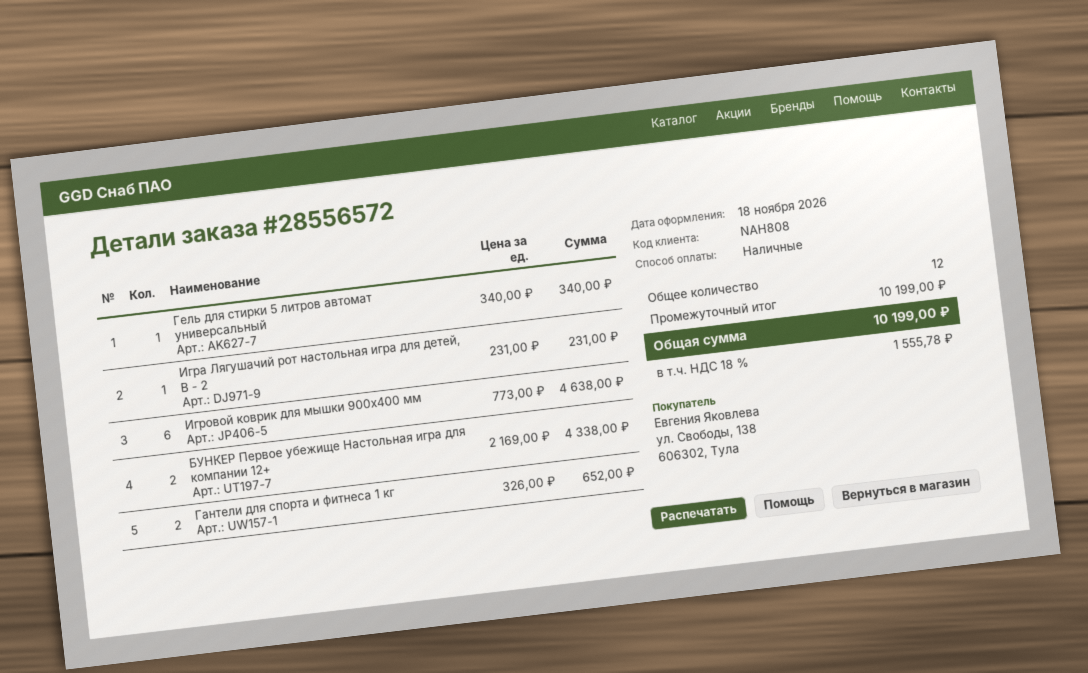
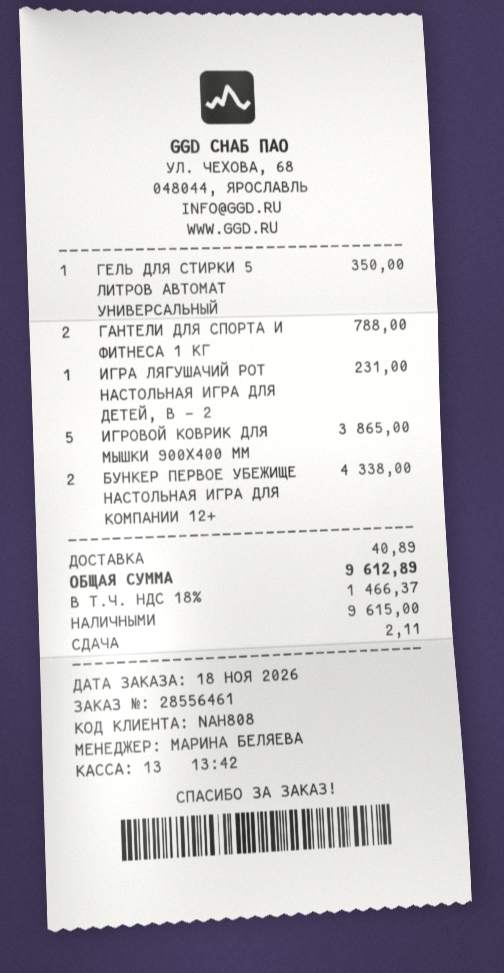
order number: 28556572 -> 28556461
Гель для стирки 5 литров автомат универсальный: 1 for 340.00 -> 1 for 350.00
Игровой коврик для мышки 900х400 мм: 6 for 4638.00 -> 5 for 3865.00
Гантели для спорта и фитнеса 1 кг: 2 for 652.00 -> 2 for 788.00
shipping: none -> 40.89
tax: 18% = 1555.78 -> 18% = 1466.37
total: 10199.00 -> 9612.89

